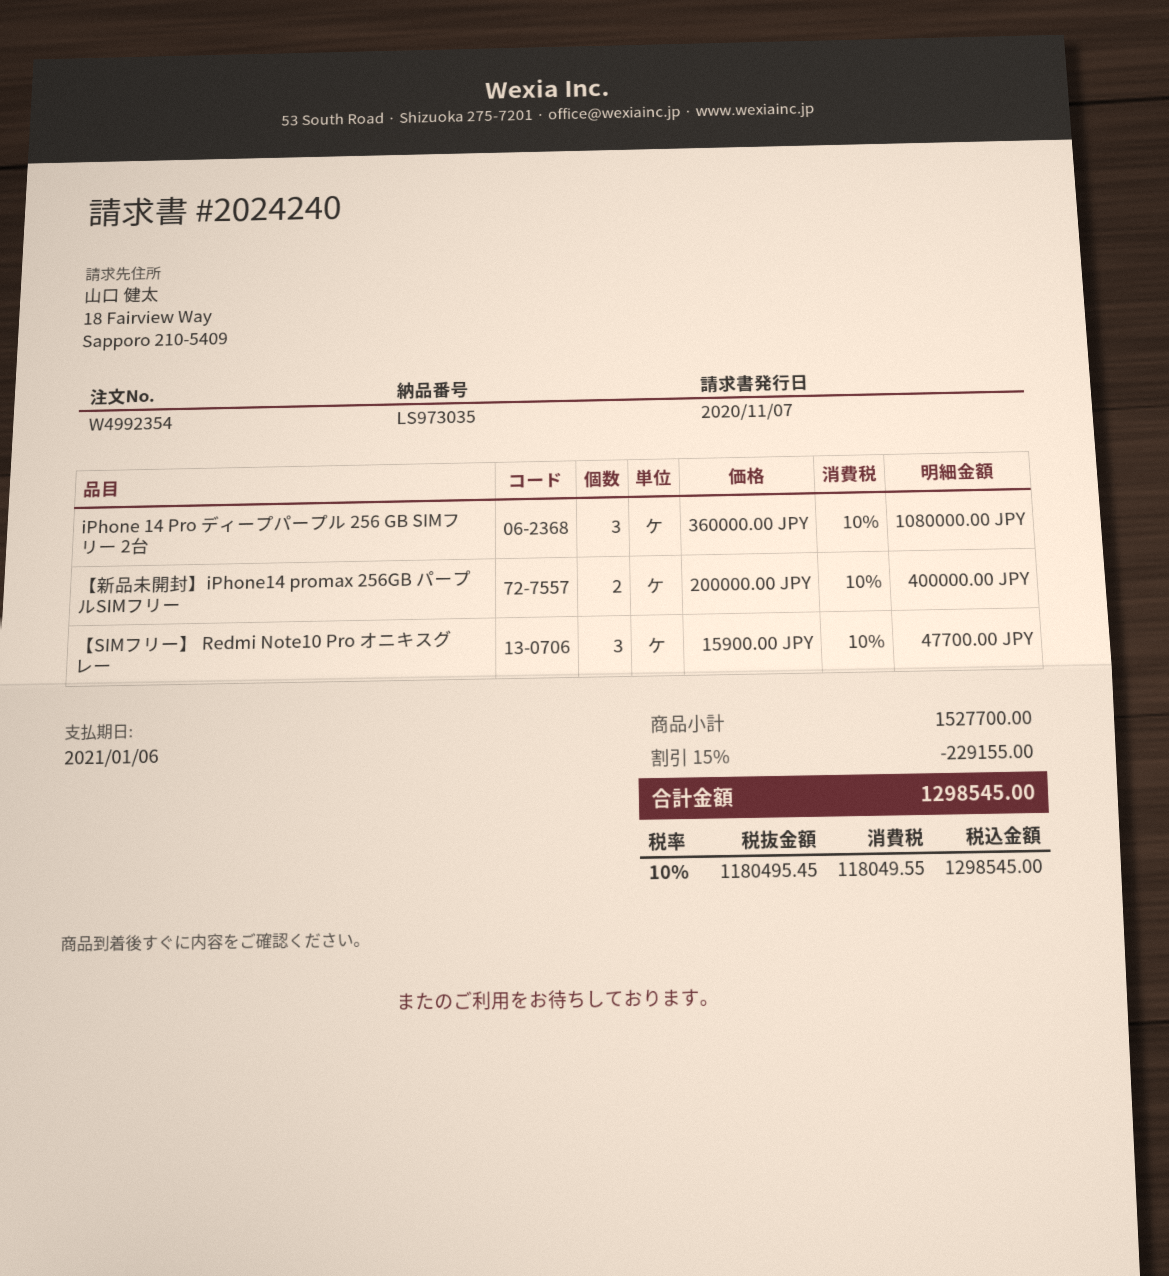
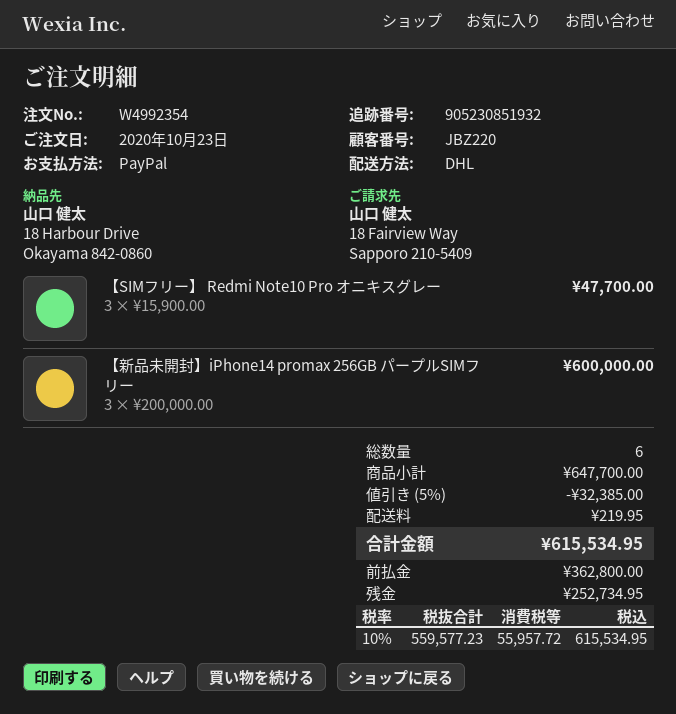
iPhone 14 Pro ディープパープル 256 GB SIMフリー 2台: 3 x 360000.00 = 1080000.00 -> none
【新品未開封】iPhone14 promax 256GB パープルSIMフリー: 2 x 200000.00 = 400000.00 -> 3 x 200000.00 = 600000.00
subtotal: 1527700.00 -> 647700.00
discount: 15% = 229155.00 -> 5% = 32385.00
shipping: none -> 219.95
net: 1180495.45 -> 559577.23
tax: 10% = 118049.55 -> 10% = 55957.72
total: 1298545.00 -> 615534.95

